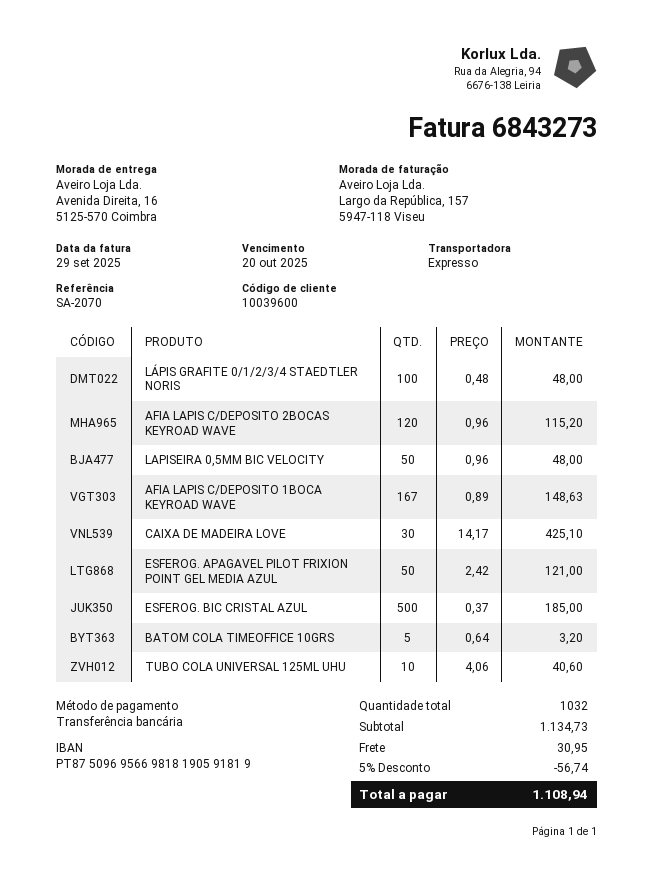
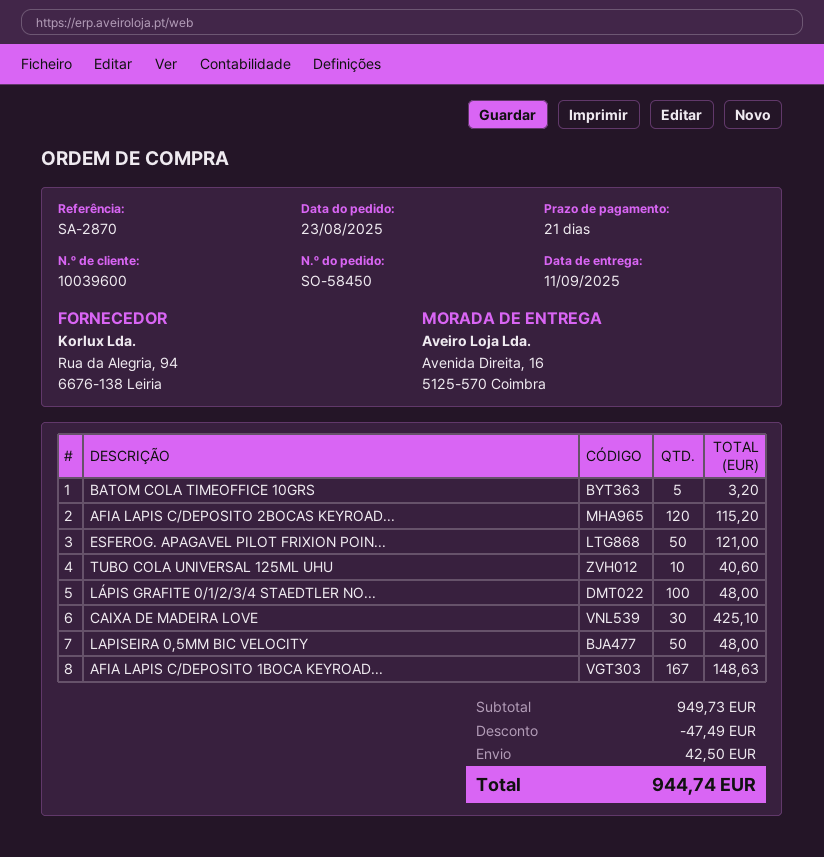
reference: SA-2070 -> SA-2870
ESFEROG. BIC CRISTAL AZUL: 500 for 185.00 -> none
subtotal: 1134.73 -> 949.73
discount: 56.74 -> 47.49
shipping: 30.95 -> 42.50
total: 1108.94 -> 944.74

